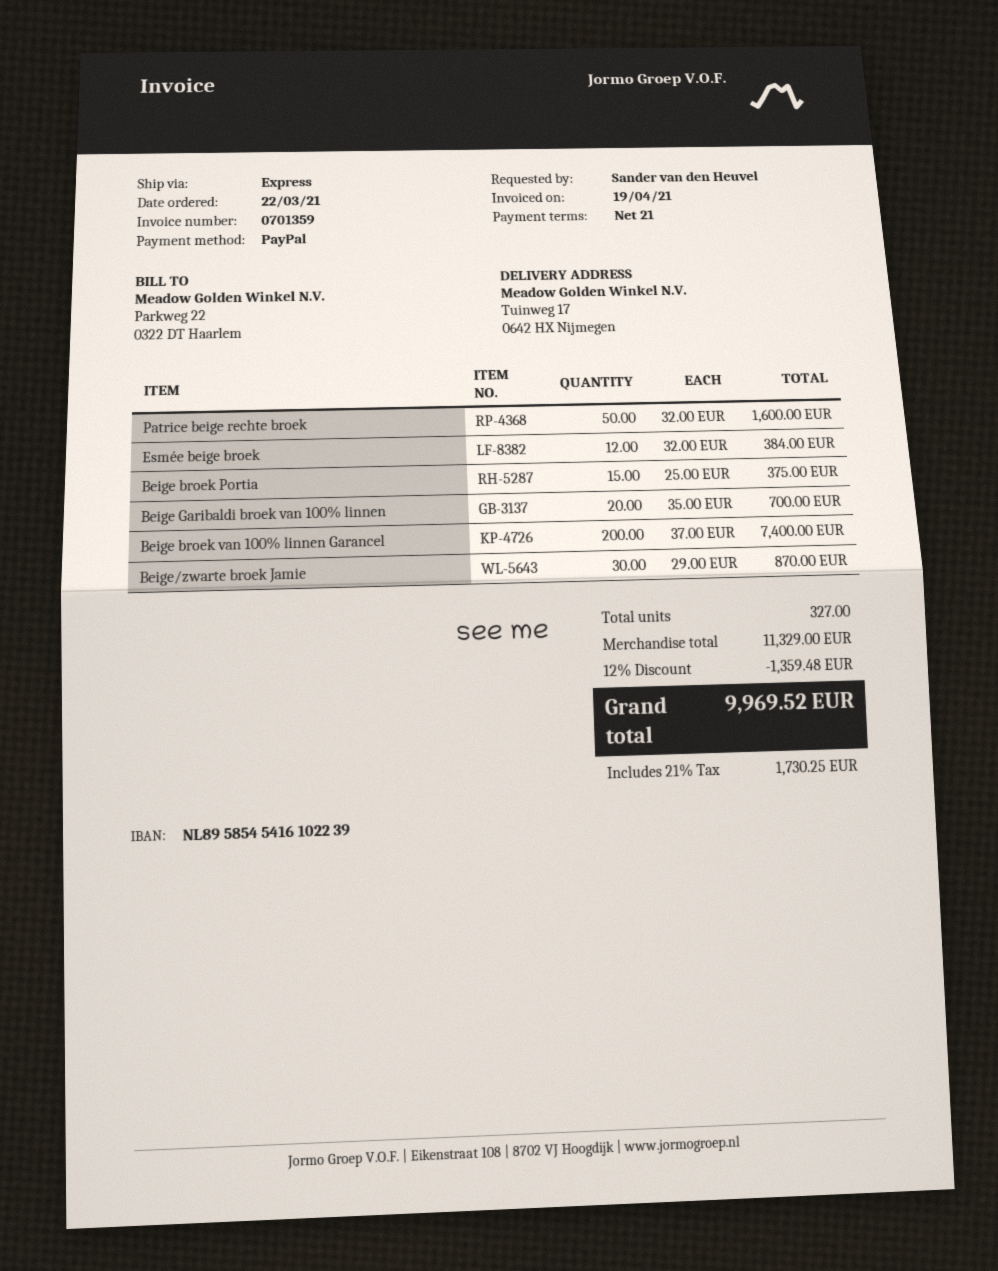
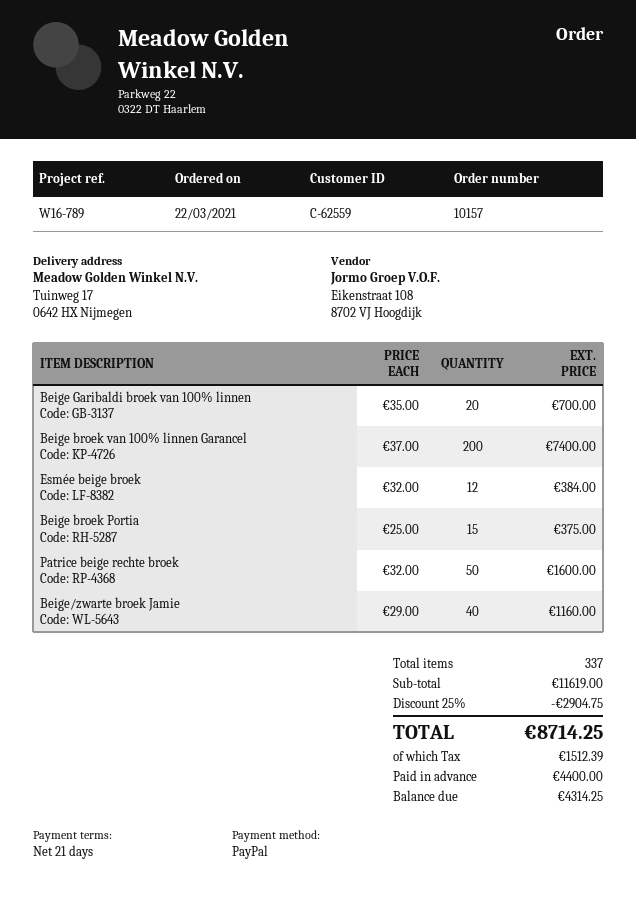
Beige/zwarte broek Jamie: 30 x 29.00 = 870.00 -> 40 x 29.00 = 1160.00
total quantity: 327 -> 337
subtotal: 11329.00 -> 11619.00
discount: 12% = 1359.48 -> 25% = 2904.75
tax: 1730.25 -> 1512.39
total: 9969.52 -> 8714.25

